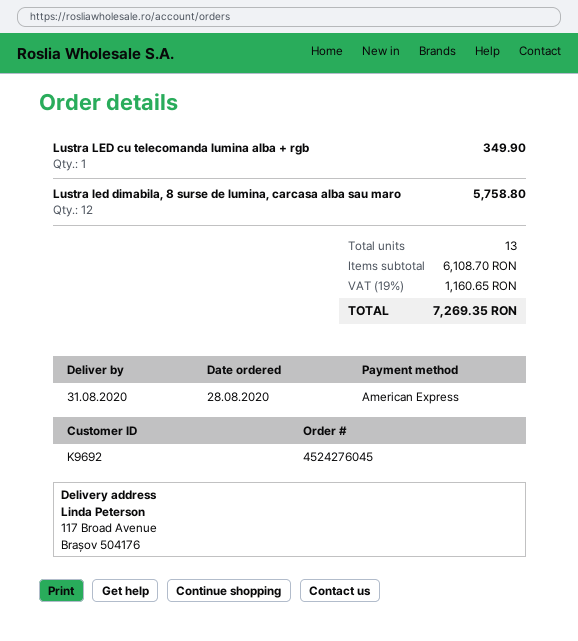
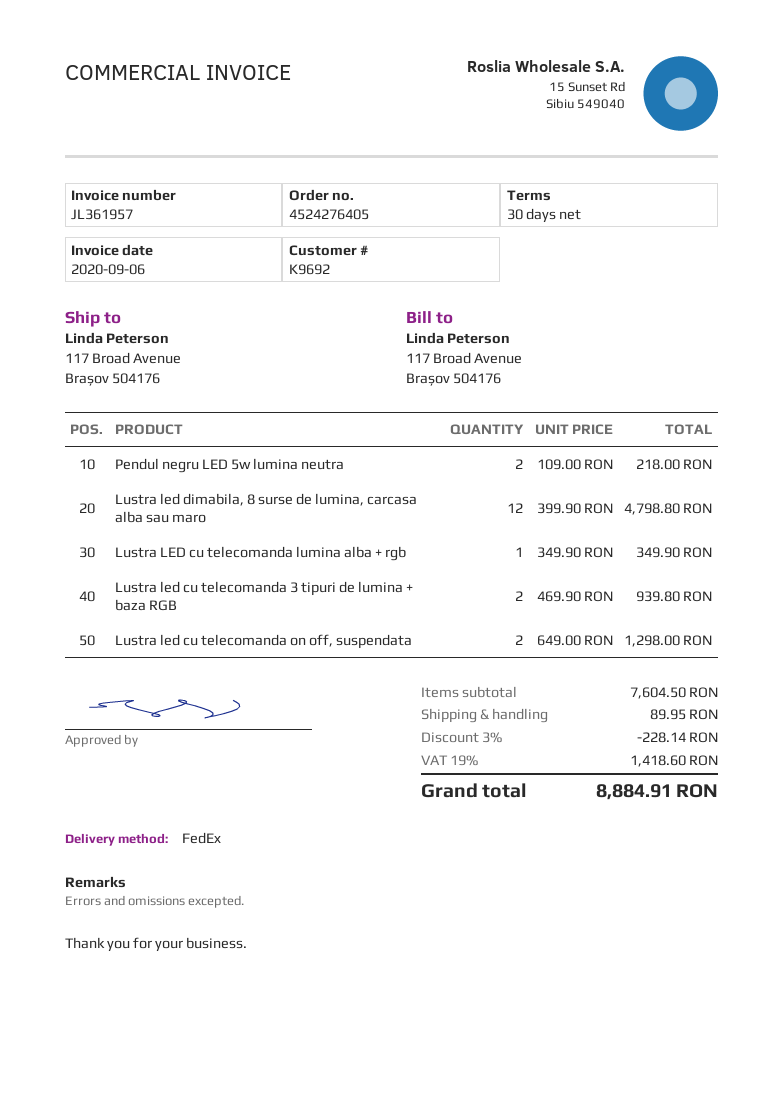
order number: 4524276045 -> 4524276405
Lustra led dimabila, 8 surse de lumina, carcasa alba sau maro: 12 for 5758.80 -> 12 for 4798.80
Pendul negru LED 5w lumina neutra: none -> 2 for 218.00
Lustra led cu telecomanda 3 tipuri de lumina + baza RGB: none -> 2 for 939.80
Lustra led cu telecomanda on off, suspendata: none -> 2 for 1298.00
subtotal: 6108.70 -> 7604.50
discount: none -> 3% = 228.14
shipping: none -> 89.95
tax: 19% = 1160.65 -> 19% = 1418.60
total: 7269.35 -> 8884.91

